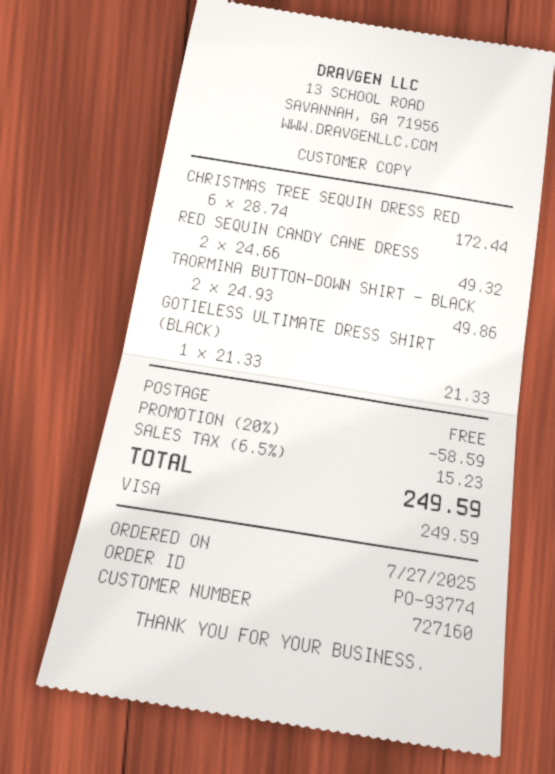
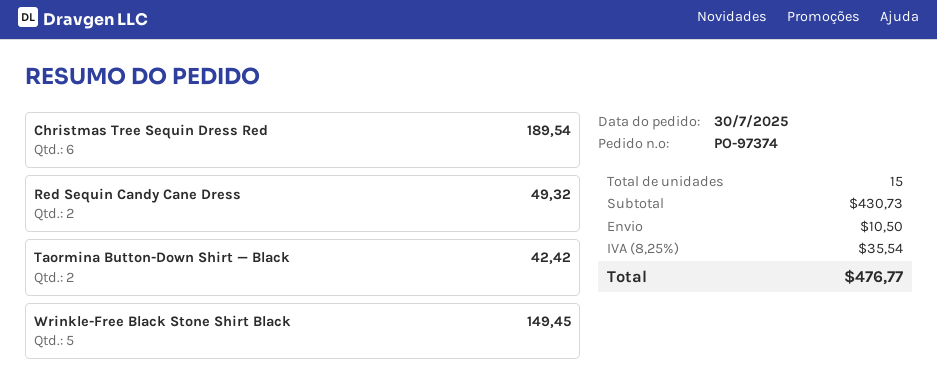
order number: PO-93774 -> PO-97374
order date: 2025-07-27 -> 2025-07-30
CHRISTMAS TREE SEQUIN DRESS RED: 6 for 172.44 -> 6 for 189.54
TAORMINA BUTTON-DOWN SHIRT — BLACK: 2 for 49.86 -> 2 for 42.42
GOTIELESS ULTIMATE DRESS SHIRT (BLACK): 1 for 21.33 -> none
Wrinkle-Free Black Stone Shirt Black: none -> 5 for 149.45
discount: 20% = 58.59 -> none
shipping: 0.00 -> 10.50
tax: 6.5% = 15.23 -> 8.25% = 35.54
total: 249.59 -> 476.77

